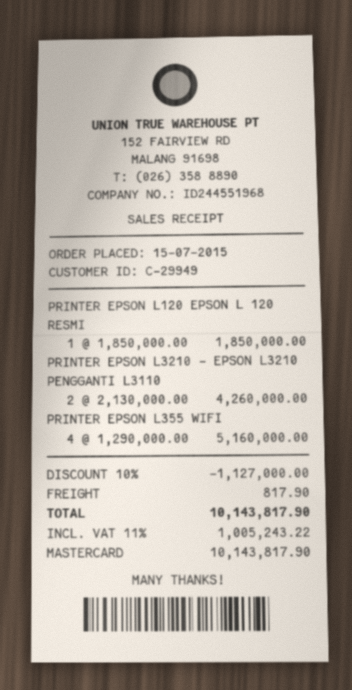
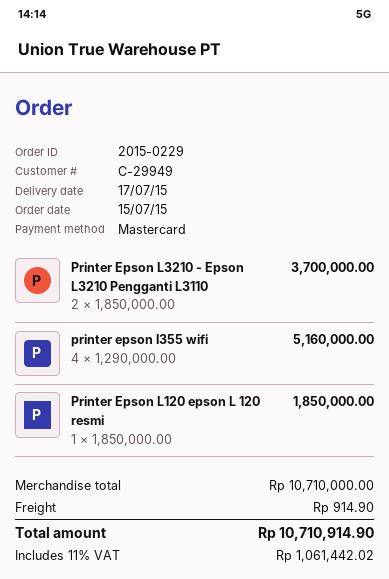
PRINTER EPSON L3210 - EPSON L3210 PENGGANTI L3110: 2 x 2130000.00 = 4260000.00 -> 2 x 1850000.00 = 3700000.00
discount: 10% = 1127000.00 -> none
shipping: 817.90 -> 914.90
tax: 11% = 1005243.22 -> 11% = 1061442.02
total: 10143817.90 -> 10710914.90

